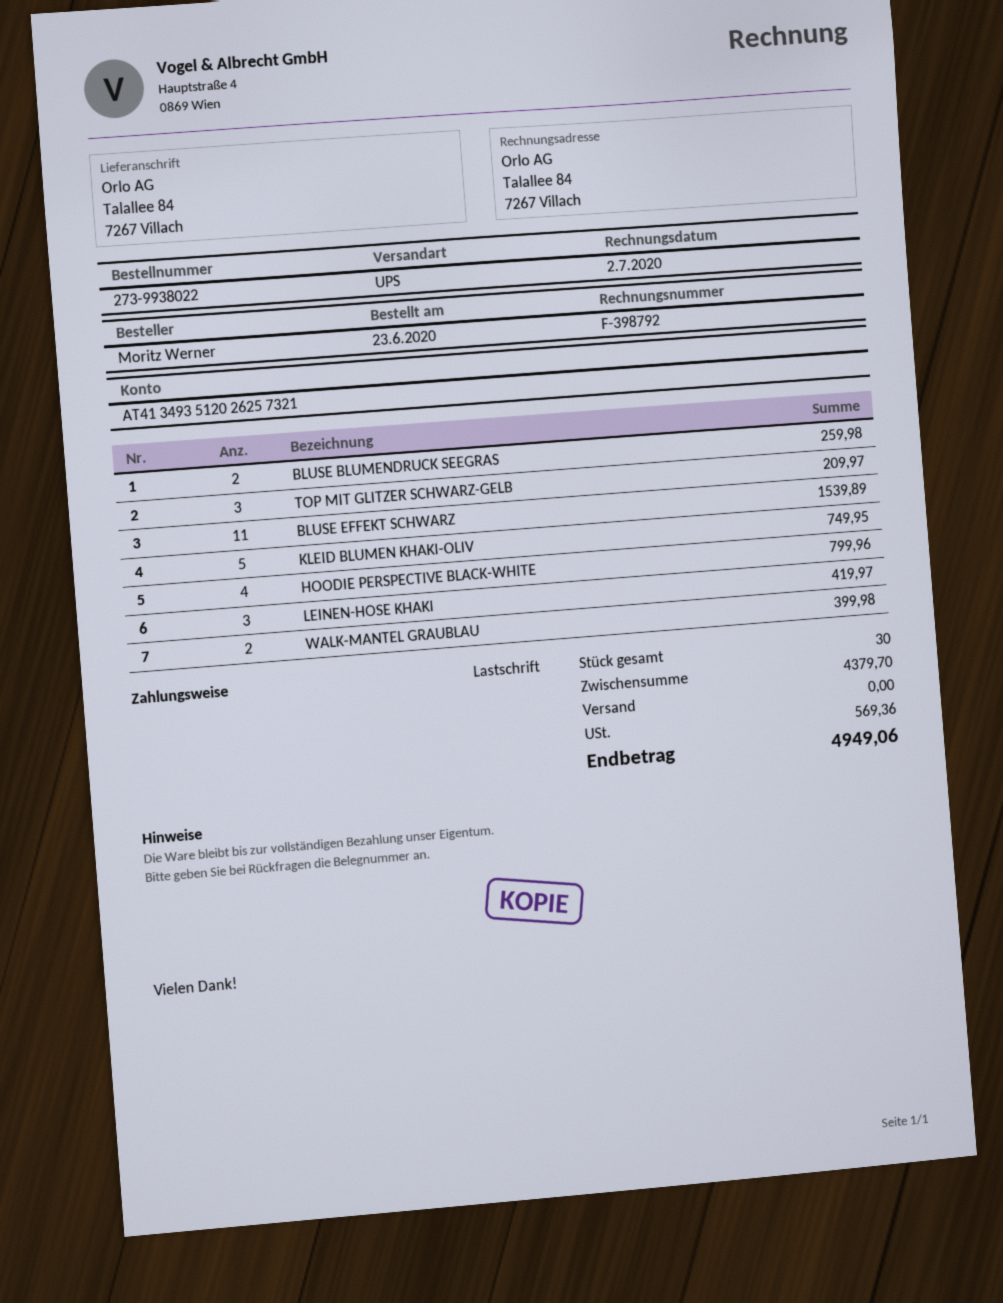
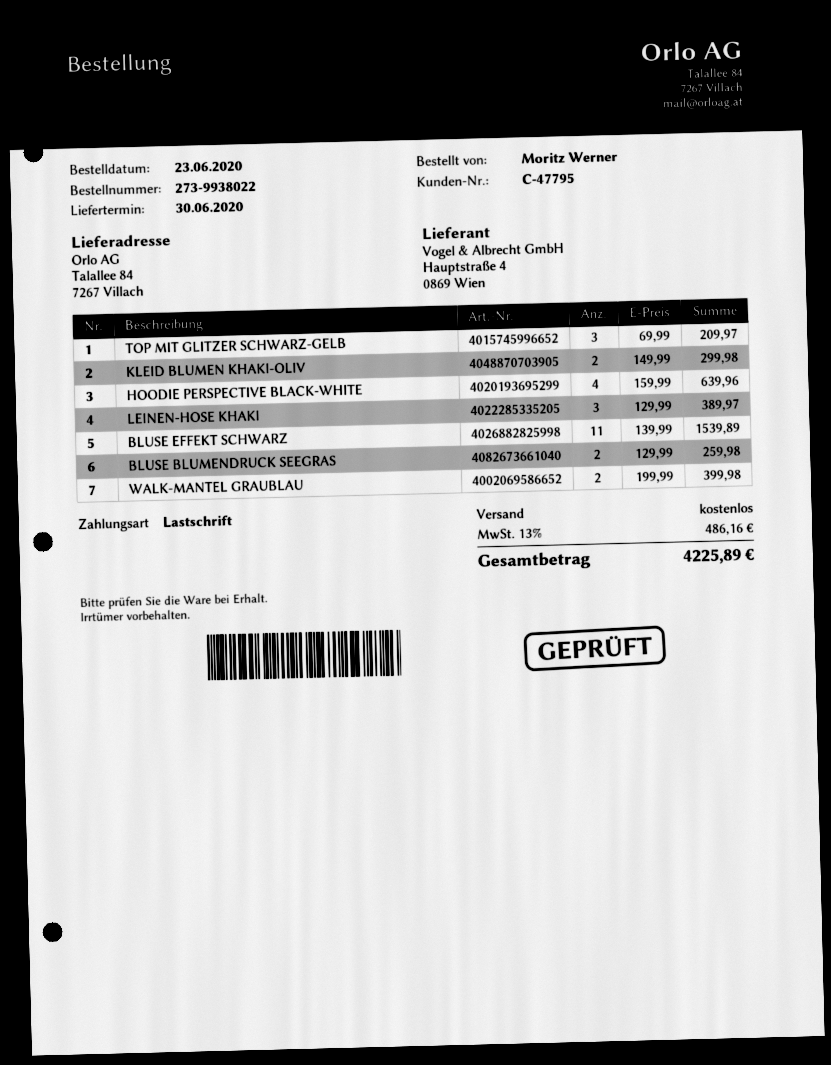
KLEID BLUMEN KHAKI-OLIV: 5 for 749.95 -> 2 for 299.98
HOODIE PERSPECTIVE BLACK-WHITE: 4 for 799.96 -> 4 for 639.96
LEINEN-HOSE KHAKI: 3 for 419.97 -> 3 for 389.97
tax: 569.36 -> 486.16
total: 4949.06 -> 4225.89

